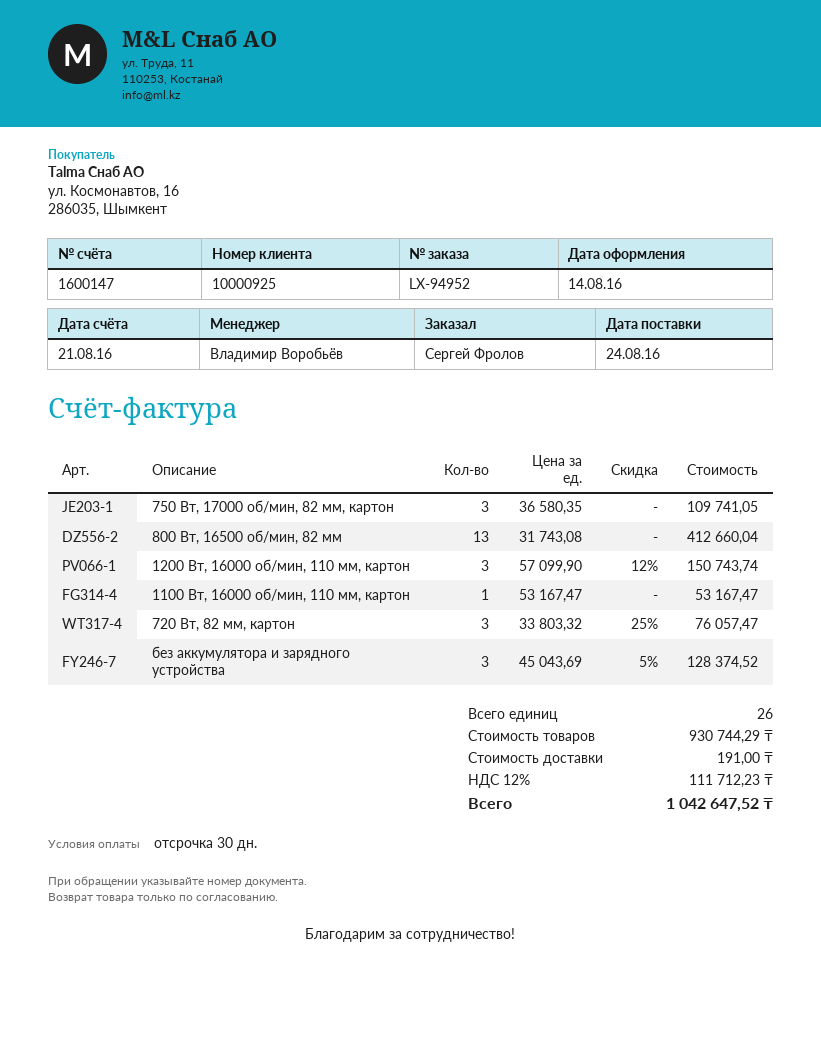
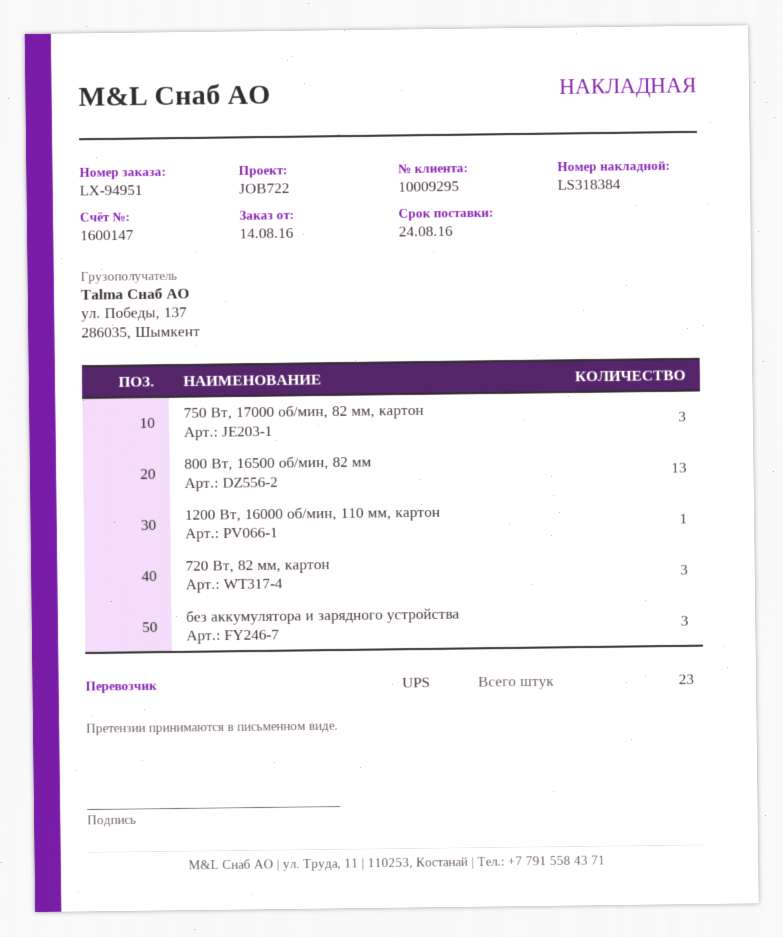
order number: LX-94952 -> LX-94951
customer number: 10000925 -> 10009295
1200 Вт, 16000 об/мин, 110 мм, картон: 3 -> 1
1100 Вт, 16000 об/мин, 110 мм, картон: 1 -> none
total quantity: 26 -> 23

